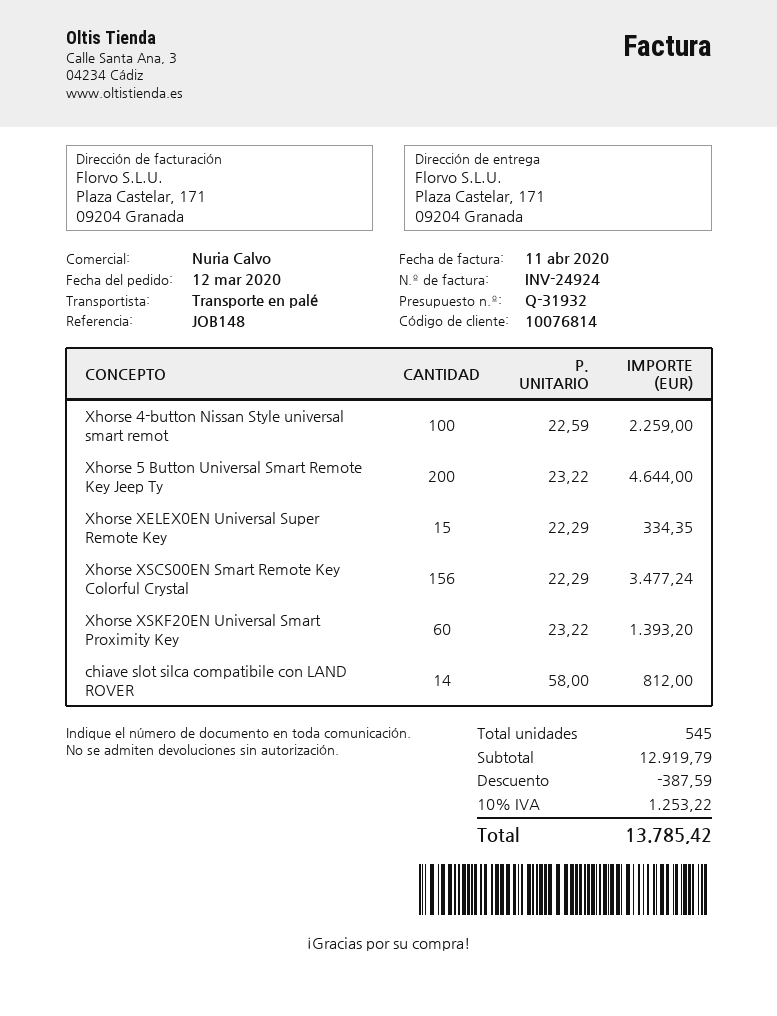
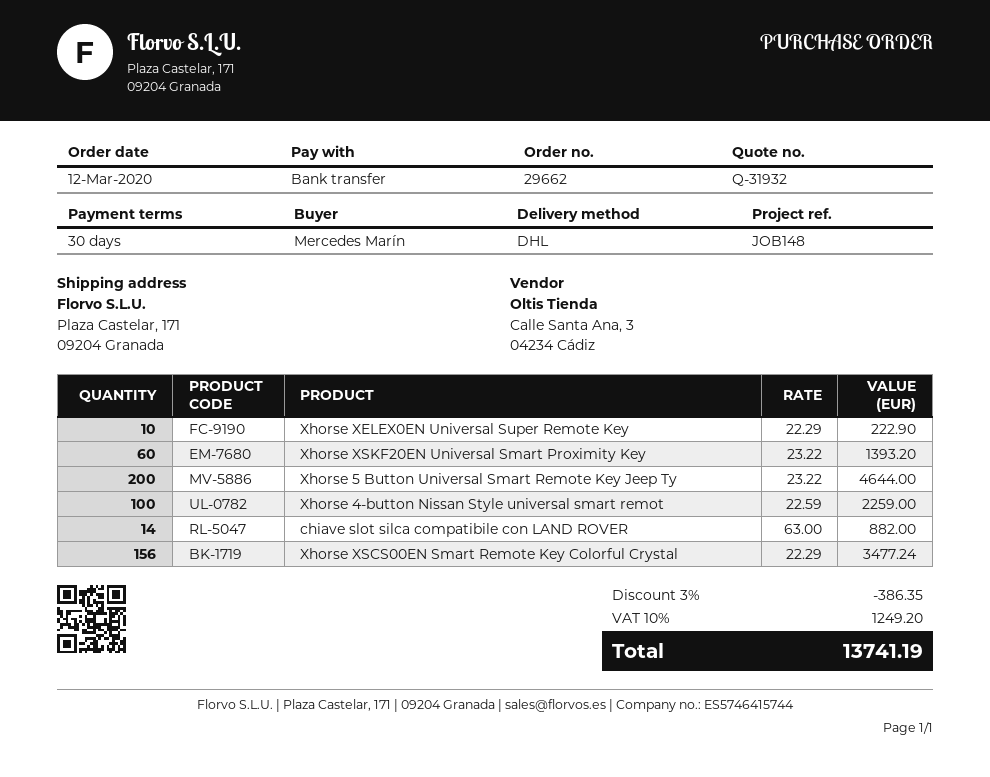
shipping method: pallet freight -> DHL
Xhorse XELEX0EN Universal Super Remote Key: 15 x 22.29 = 334.35 -> 10 x 22.29 = 222.90
chiave slot silca compatibile con LAND ROVER: 14 x 58.00 = 812.00 -> 14 x 63.00 = 882.00
discount: 387.59 -> 386.35
tax: 10% = 1253.22 -> 10% = 1249.20
total: 13785.42 -> 13741.19

